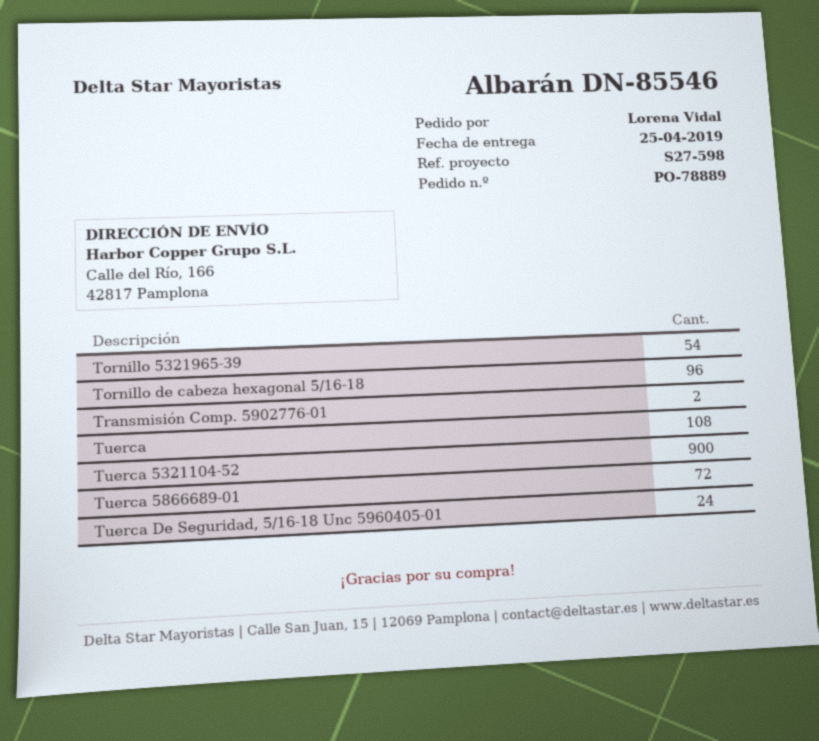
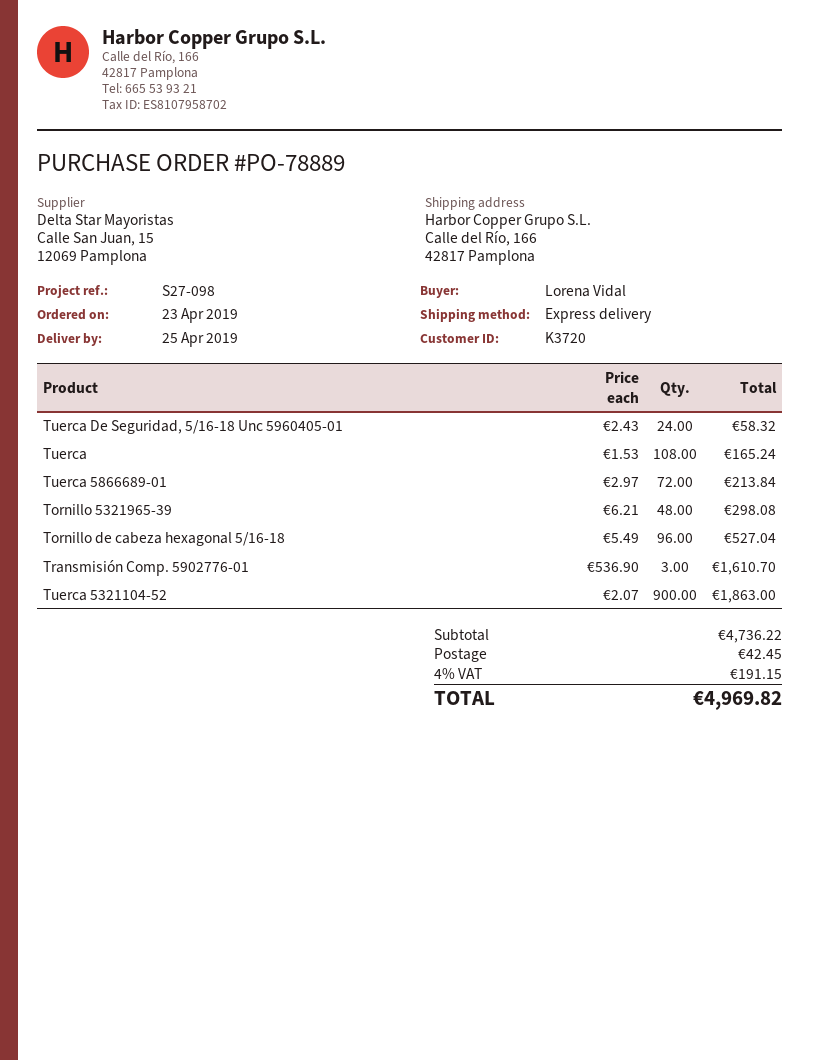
reference: S27-598 -> S27-098
Tornillo 5321965-39: 54 -> 48
Transmisión Comp. 5902776-01: 2 -> 3

